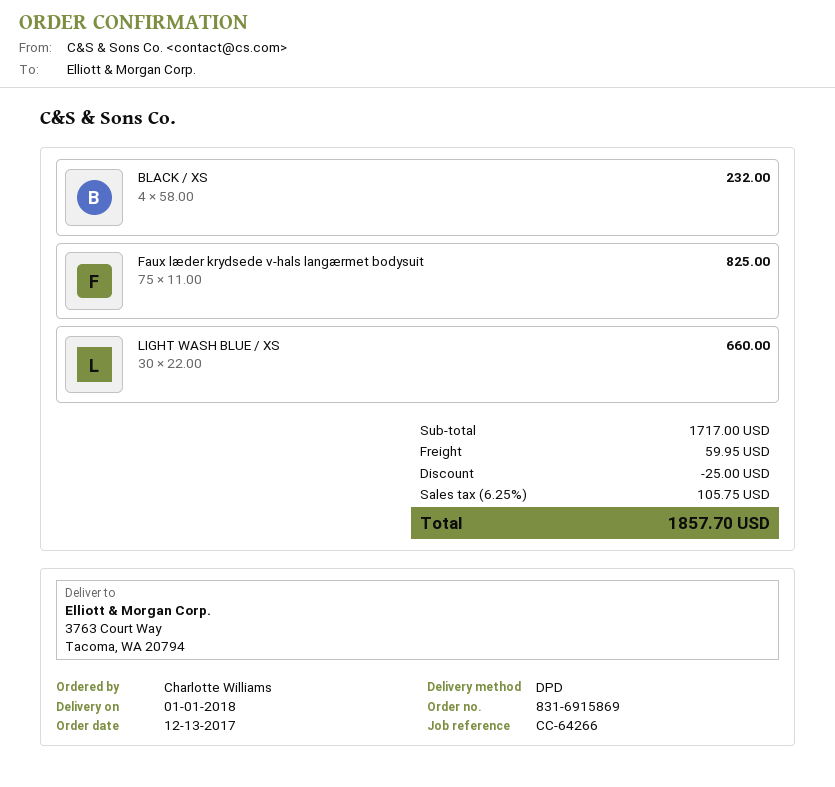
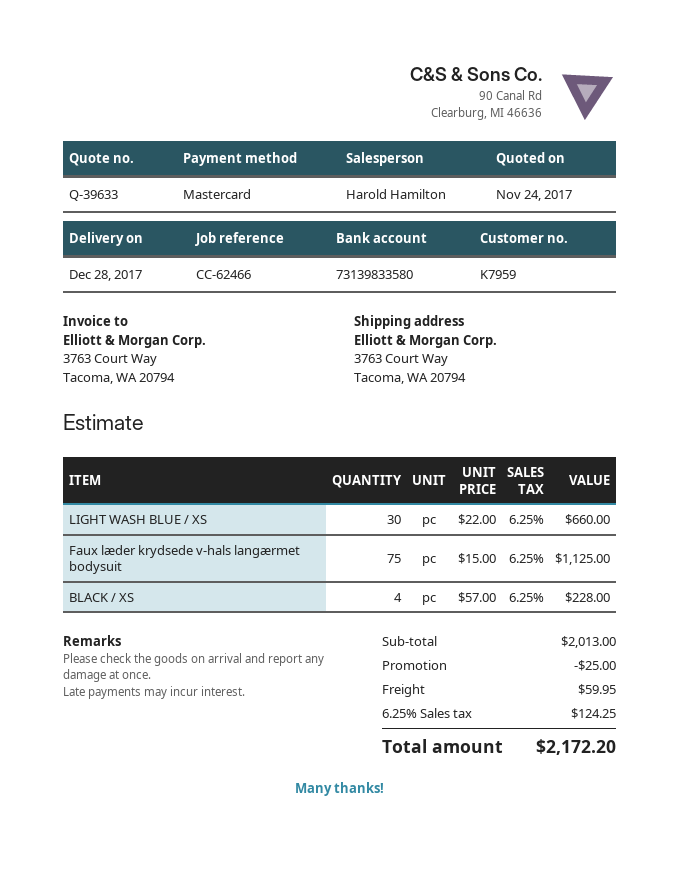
delivery date: 2018-01-01 -> 2017-12-28
reference: CC-64266 -> CC-62466
BLACK / XS: 4 x 58.00 = 232.00 -> 4 x 57.00 = 228.00
Faux læder krydsede v-hals langærmet bodysuit: 75 x 11.00 = 825.00 -> 75 x 15.00 = 1125.00
subtotal: 1717.00 -> 2013.00
tax: 6.25% = 105.75 -> 6.25% = 124.25
total: 1857.70 -> 2172.20

